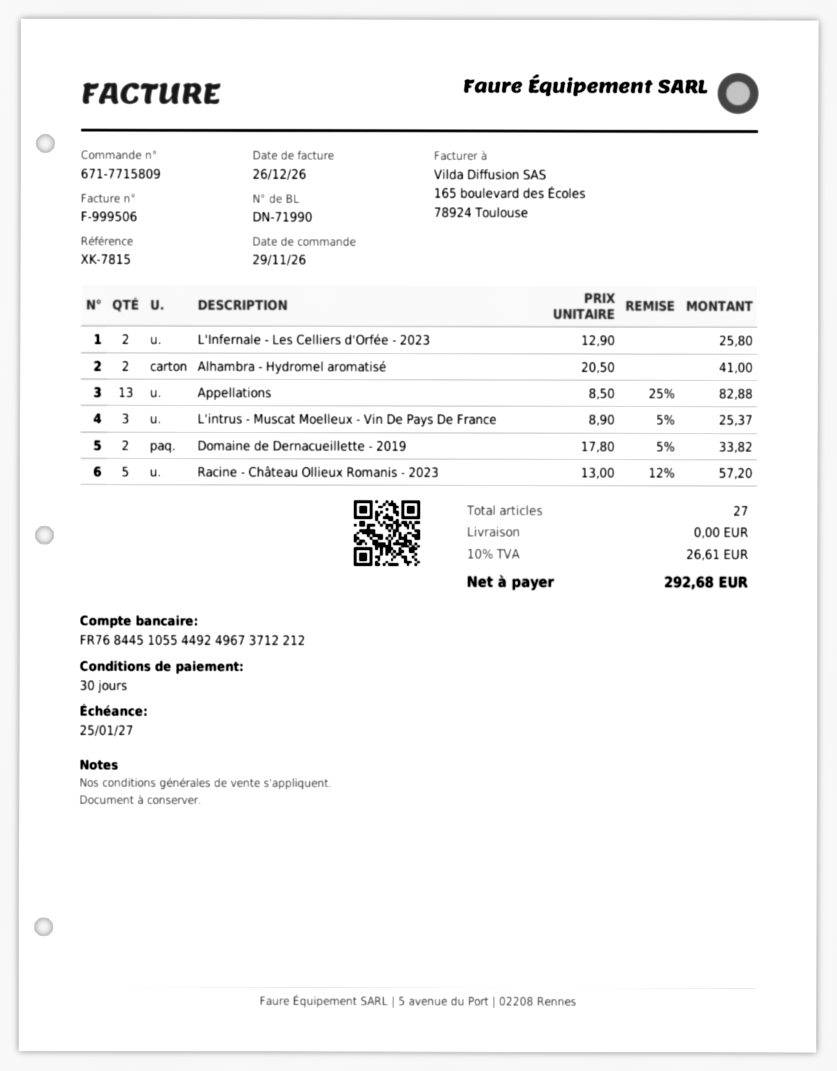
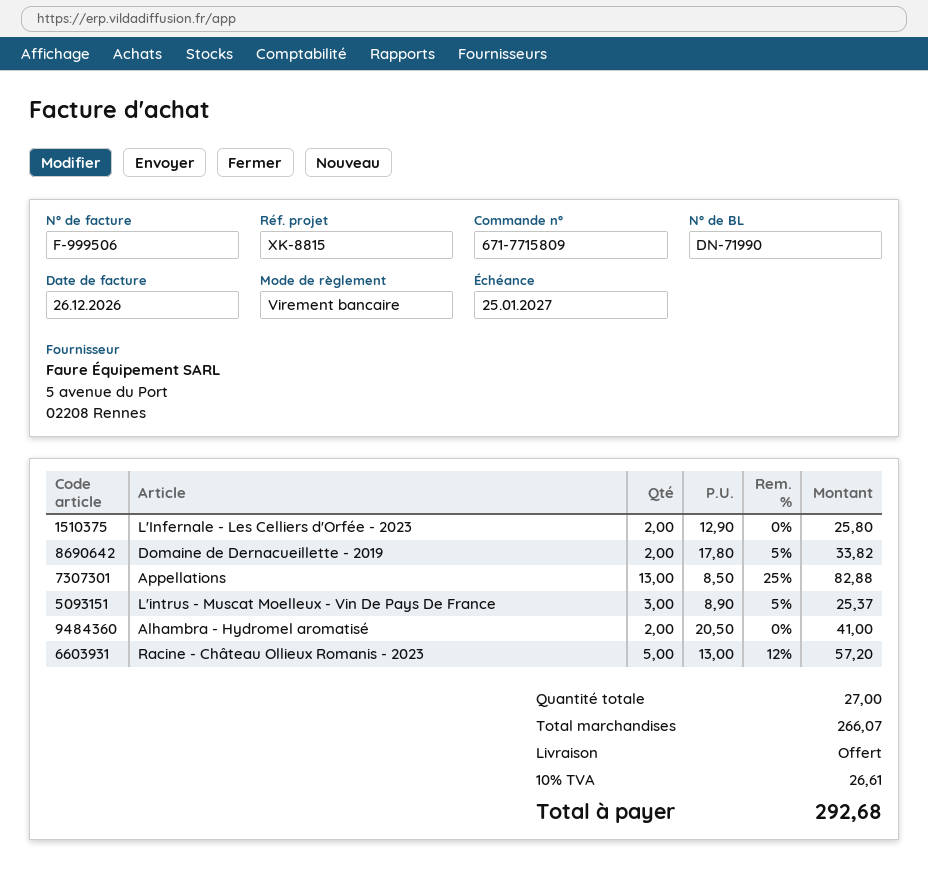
reference: XK-7815 -> XK-8815

